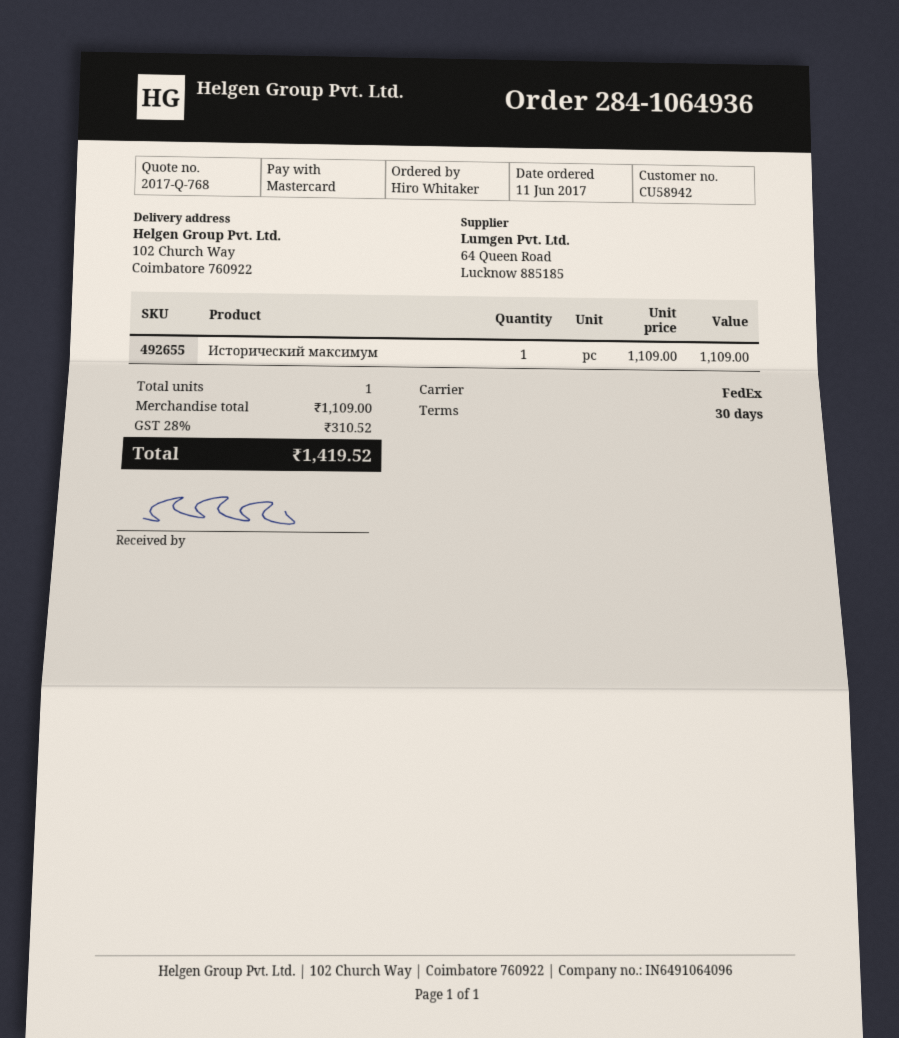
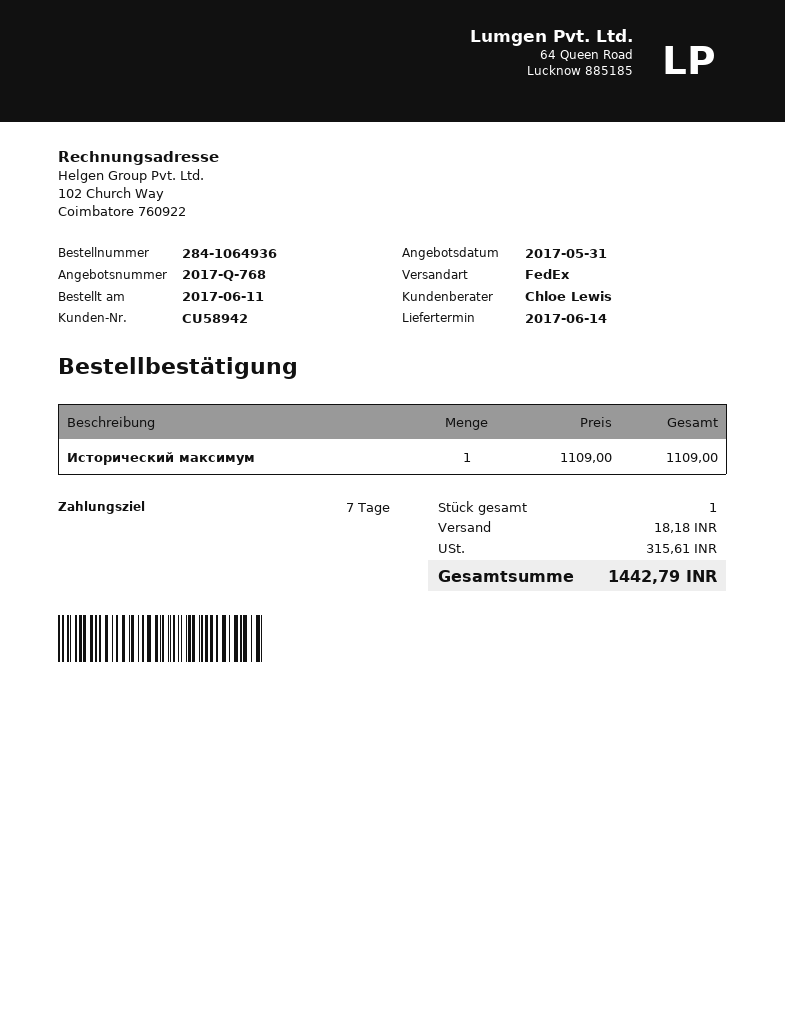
payment terms: 30 days -> 7 days
shipping: none -> 18.18
tax: 310.52 -> 315.61
total: 1419.52 -> 1442.79

